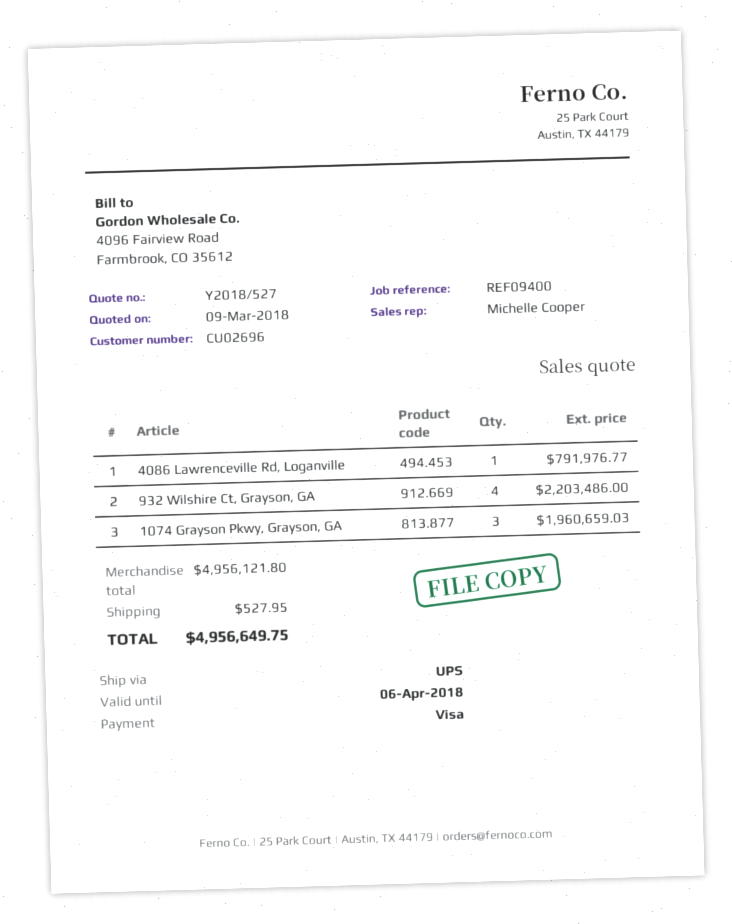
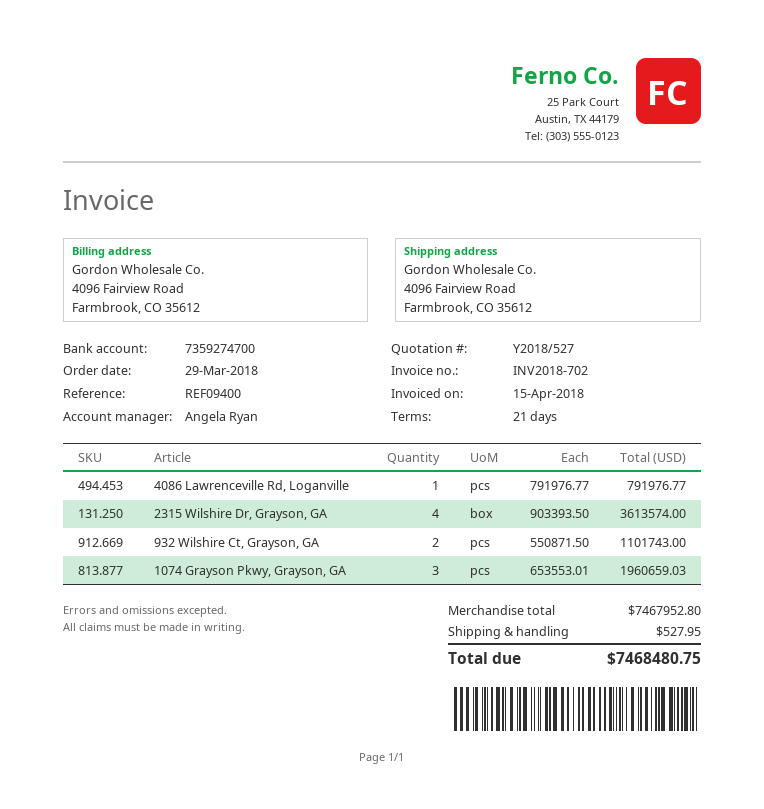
sales rep: Michelle Cooper -> Angela Ryan
932 Wilshire Ct, Grayson, GA: 4 for 2203486.00 -> 2 for 1101743.00
2315 Wilshire Dr, Grayson, GA: none -> 4 for 3613574.00
subtotal: 4956121.80 -> 7467952.80
total: 4956649.75 -> 7468480.75

